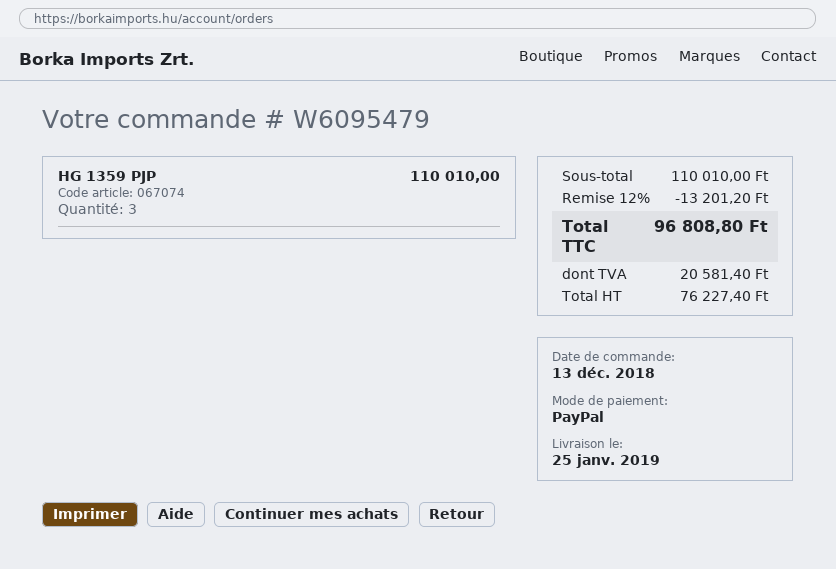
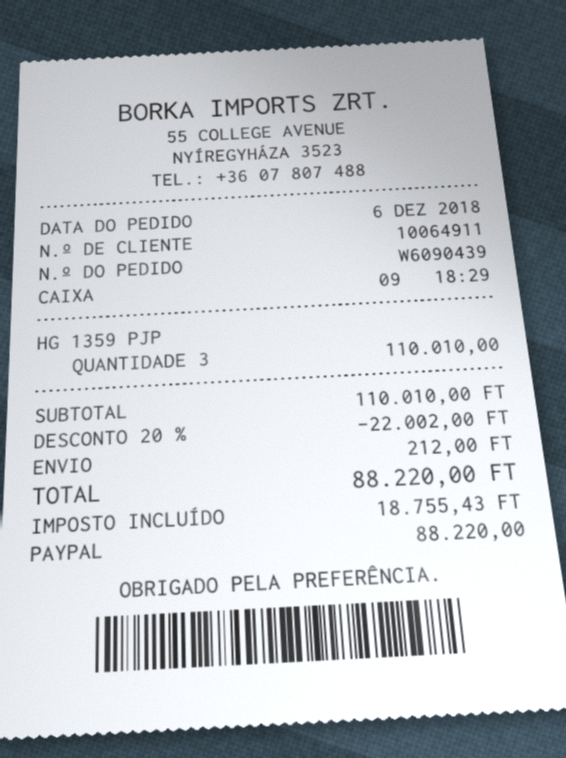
order number: W6095479 -> W6090439
order date: 2018-12-13 -> 2018-12-06
discount: 12% = 13201.20 -> 20% = 22002.00
shipping: none -> 212.00
tax: 20581.40 -> 18755.43
total: 96808.80 -> 88220.00

